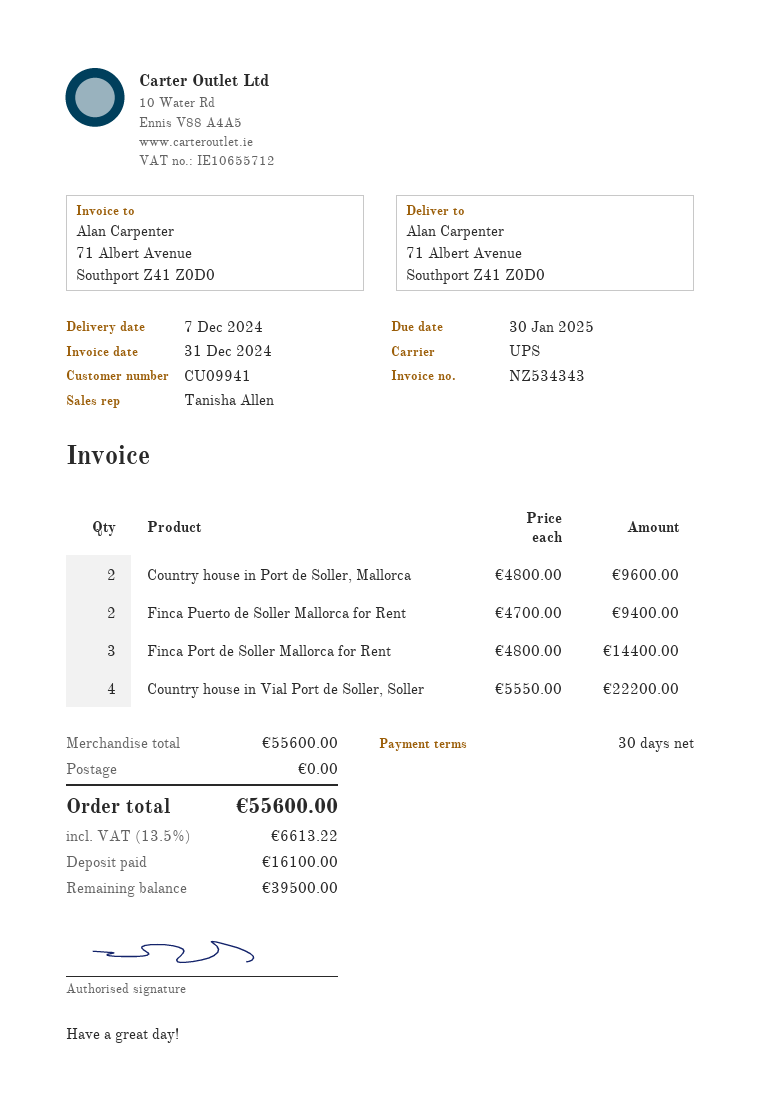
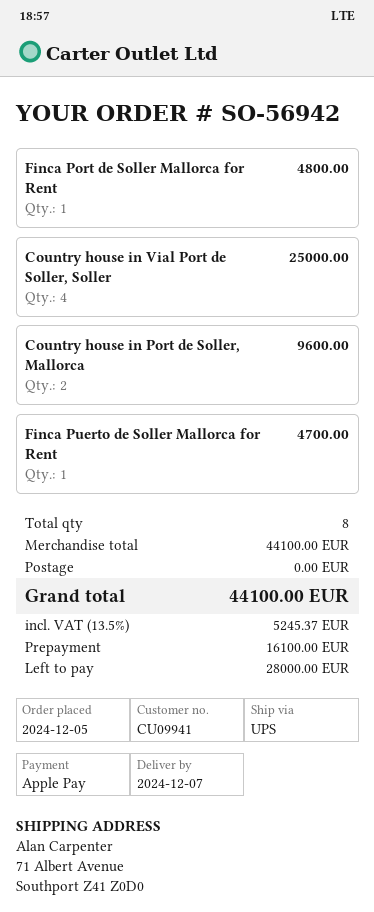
Finca Puerto de Soller Mallorca for Rent: 2 for 9400.00 -> 1 for 4700.00
Finca Port de Soller Mallorca for Rent: 3 for 14400.00 -> 1 for 4800.00
Country house in Vial Port de Soller, Soller: 4 for 22200.00 -> 4 for 25000.00
subtotal: 55600.00 -> 44100.00
tax: 13.5% = 6613.22 -> 13.5% = 5245.37
total: 55600.00 -> 44100.00
balance: 39500.00 -> 28000.00

